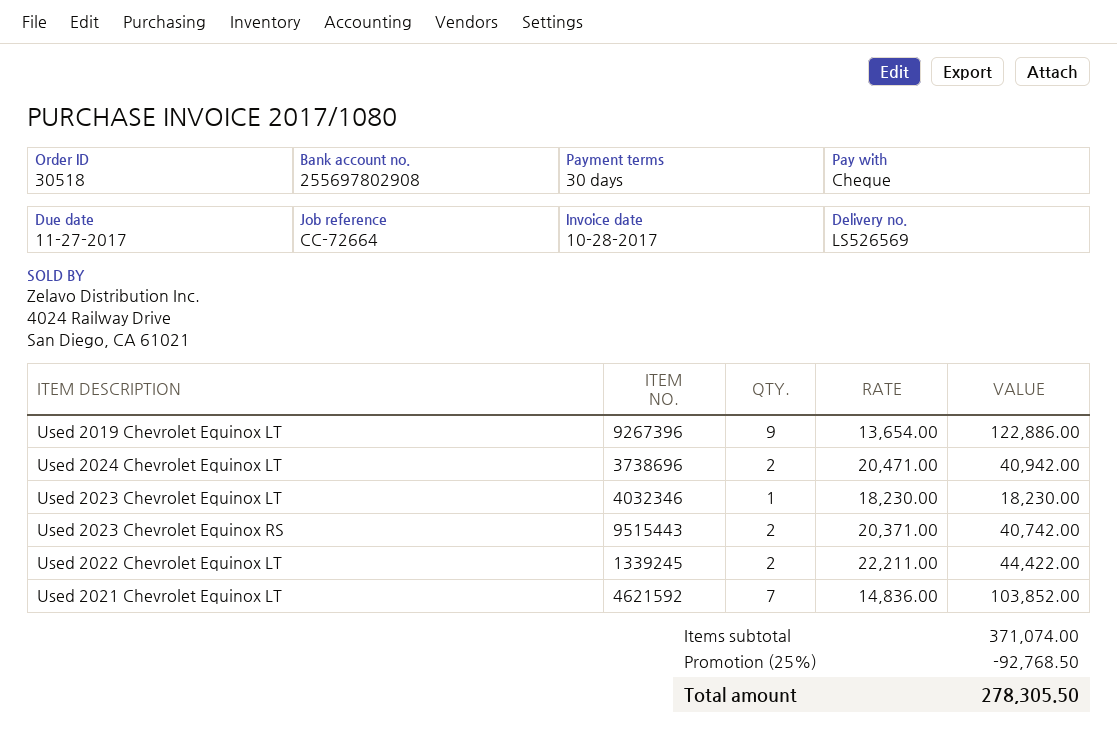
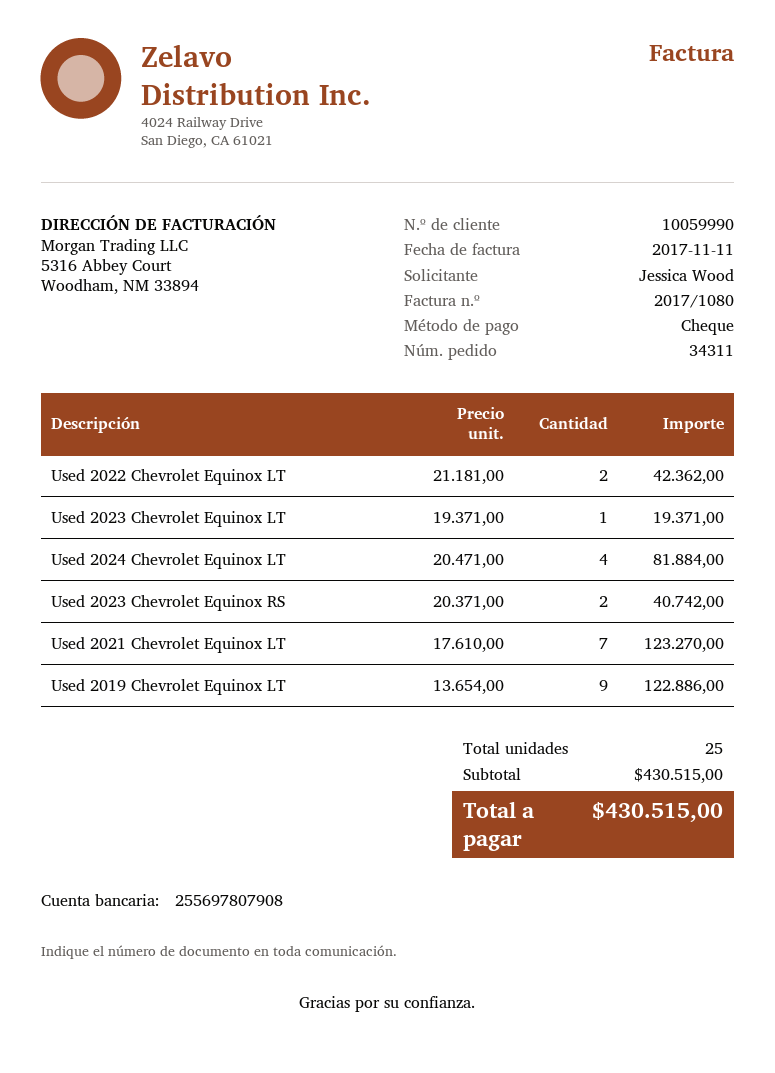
order number: 30518 -> 34311
invoice date: 2017-10-28 -> 2017-11-11
bank account: 255697802908 -> 255697807908
Used 2024 Chevrolet Equinox LT: 2 x 20471.00 = 40942.00 -> 4 x 20471.00 = 81884.00
Used 2023 Chevrolet Equinox LT: 1 x 18230.00 = 18230.00 -> 1 x 19371.00 = 19371.00
Used 2022 Chevrolet Equinox LT: 2 x 22211.00 = 44422.00 -> 2 x 21181.00 = 42362.00
Used 2021 Chevrolet Equinox LT: 7 x 14836.00 = 103852.00 -> 7 x 17610.00 = 123270.00
subtotal: 371074.00 -> 430515.00
discount: 25% = 92768.50 -> none
total: 278305.50 -> 430515.00

